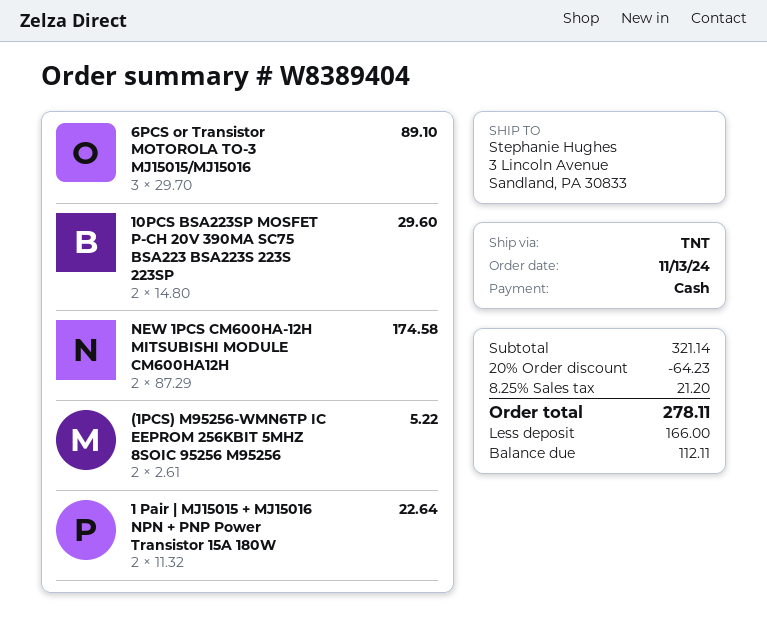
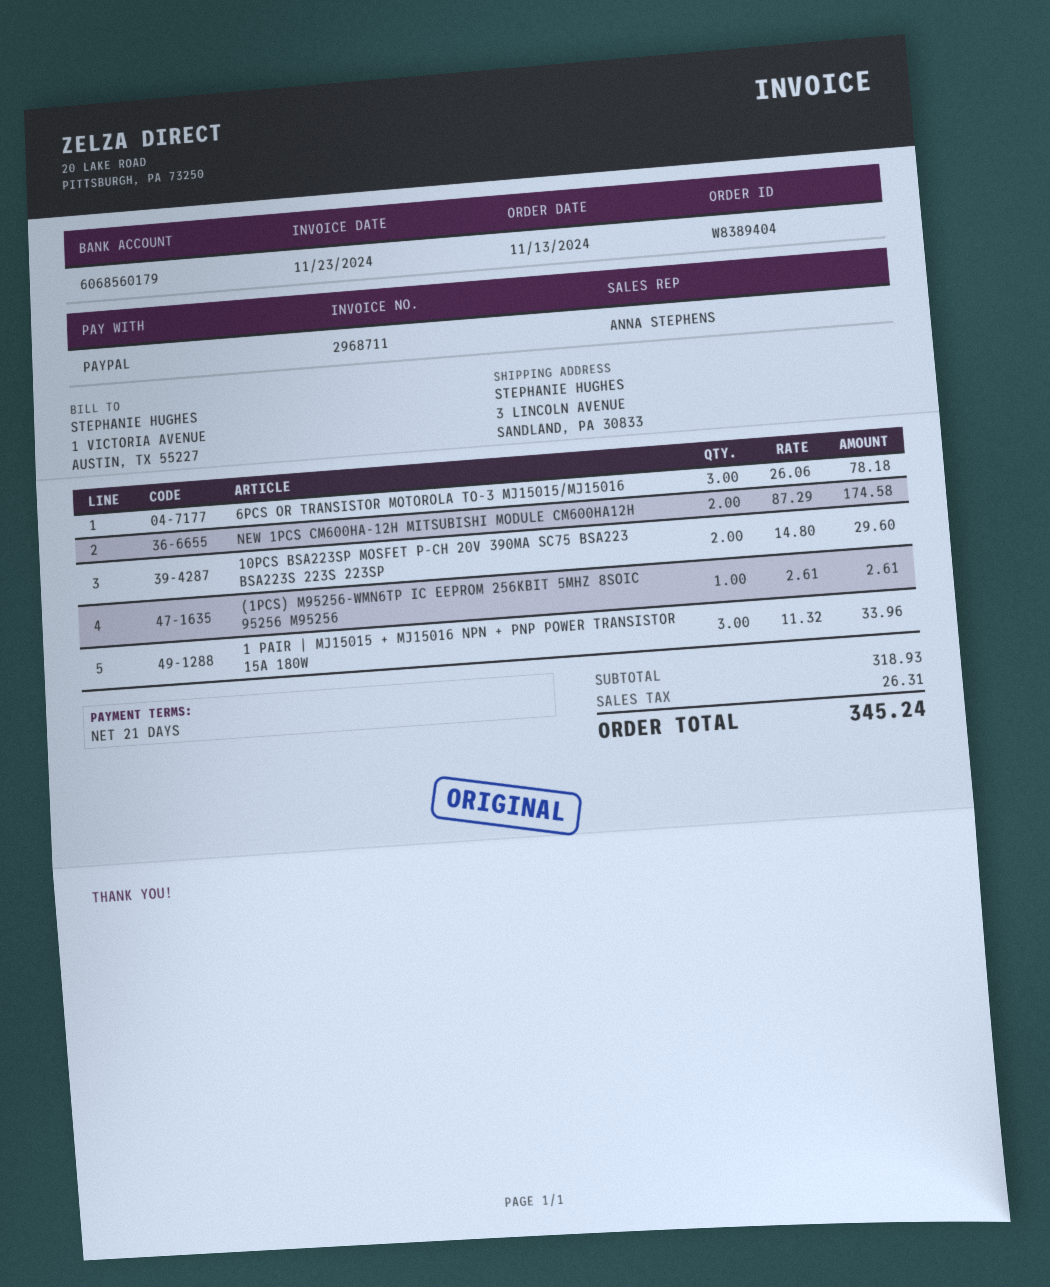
payment method: cash -> PayPal
6PCS or Transistor MOTOROLA TO-3 MJ15015/MJ15016: 3 x 29.70 = 89.10 -> 3 x 26.06 = 78.18
(1PCS) M95256-WMN6TP IC EEPROM 256KBIT 5MHZ 8SOIC 95256 M95256: 2 x 2.61 = 5.22 -> 1 x 2.61 = 2.61
1 Pair | MJ15015 + MJ15016 NPN + PNP Power Transistor 15A 180W: 2 x 11.32 = 22.64 -> 3 x 11.32 = 33.96
subtotal: 321.14 -> 318.93
discount: 20% = 64.23 -> none
tax: 21.20 -> 26.31
total: 278.11 -> 345.24

